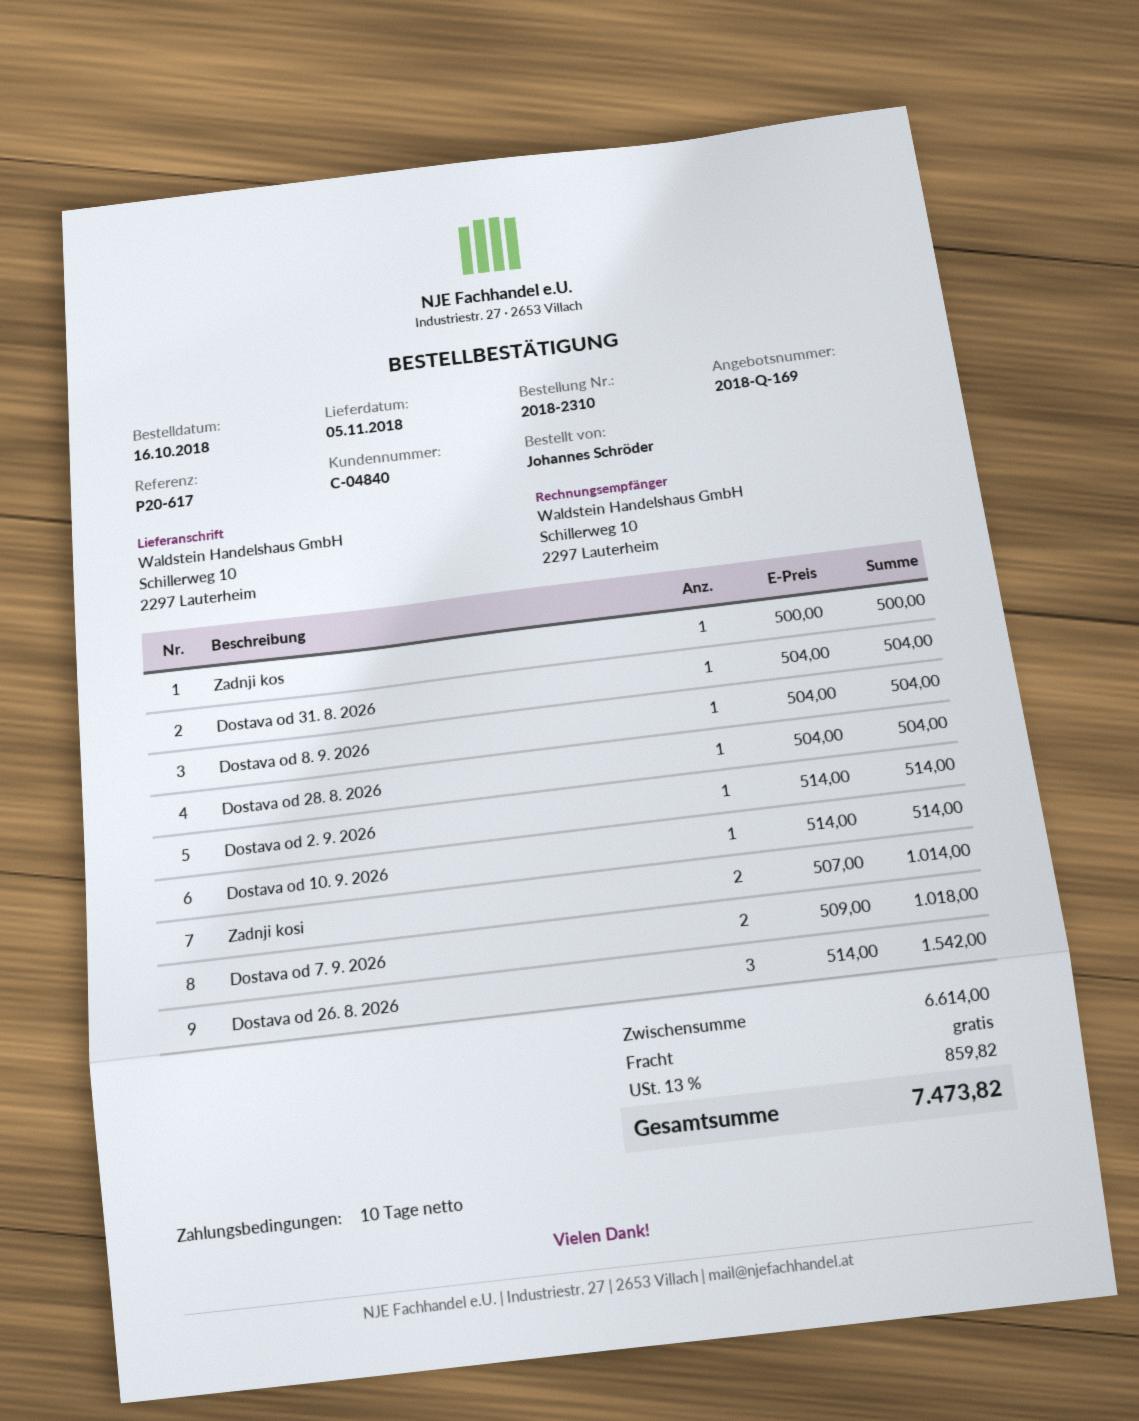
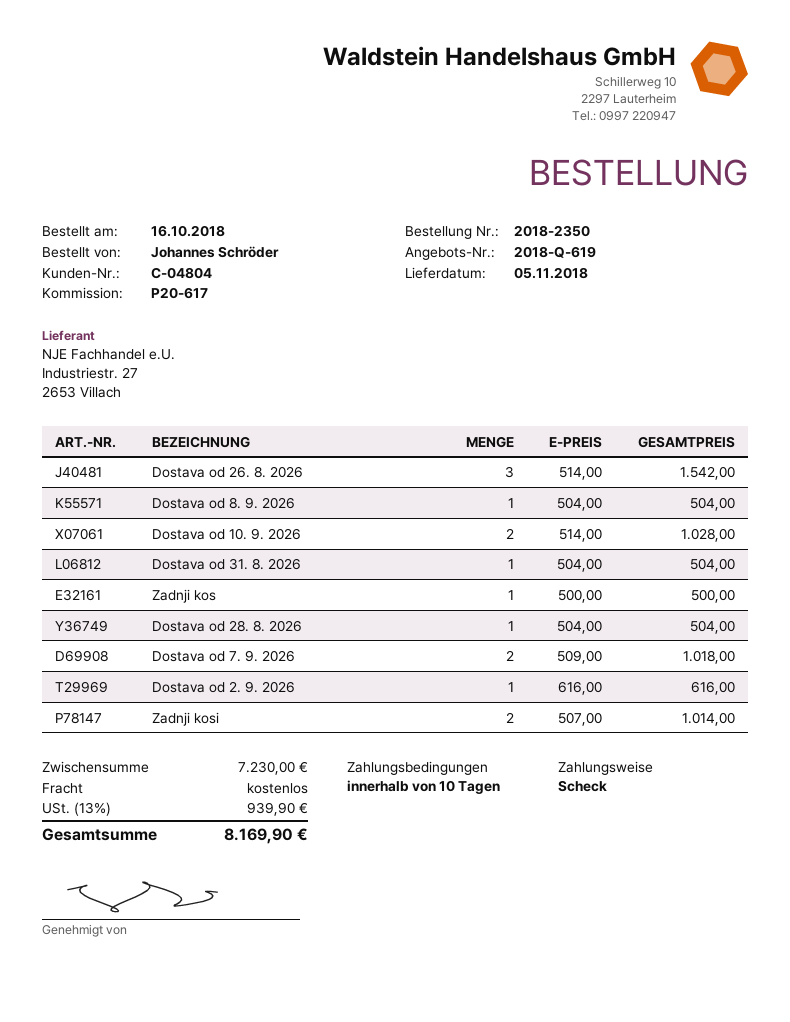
quote number: 2018-Q-169 -> 2018-Q-619
order number: 2018-2310 -> 2018-2350
customer number: C-04840 -> C-04804
Dostava od 2. 9. 2026: 1 x 514.00 = 514.00 -> 1 x 616.00 = 616.00
Dostava od 10. 9. 2026: 1 x 514.00 = 514.00 -> 2 x 514.00 = 1028.00
subtotal: 6614.00 -> 7230.00
tax: 13% = 859.82 -> 13% = 939.90
total: 7473.82 -> 8169.90

